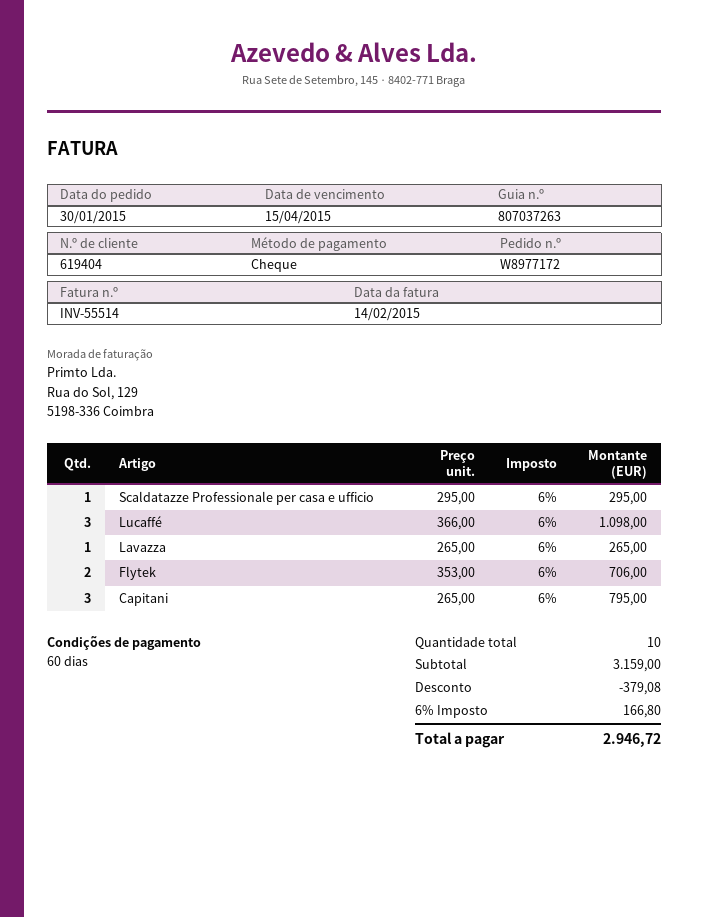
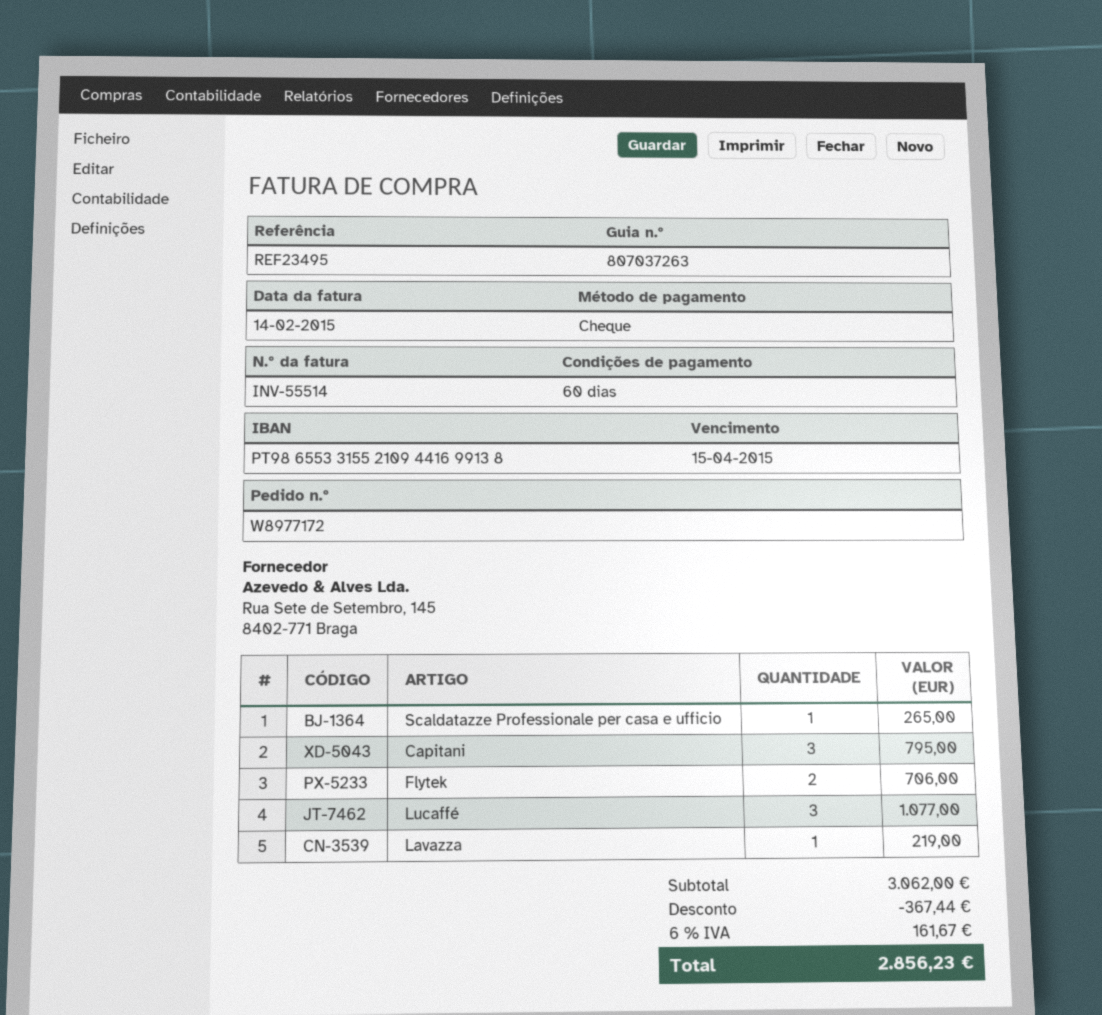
Scaldatazze Professionale per casa e ufficio: 1 for 295.00 -> 1 for 265.00
Lucaffé: 3 for 1098.00 -> 3 for 1077.00
Lavazza: 1 for 265.00 -> 1 for 219.00
subtotal: 3159.00 -> 3062.00
discount: 379.08 -> 367.44
tax: 6% = 166.80 -> 6% = 161.67
total: 2946.72 -> 2856.23

